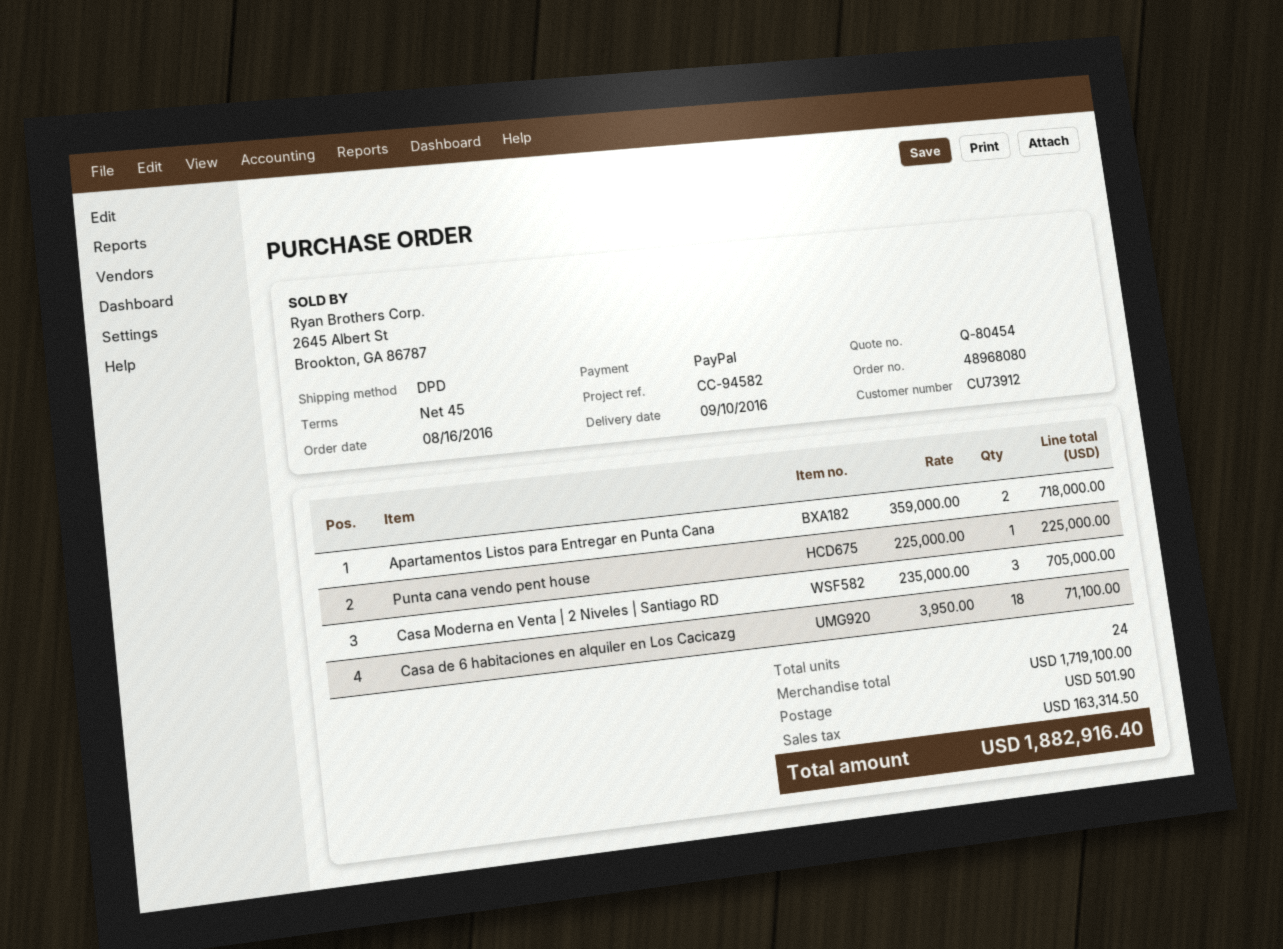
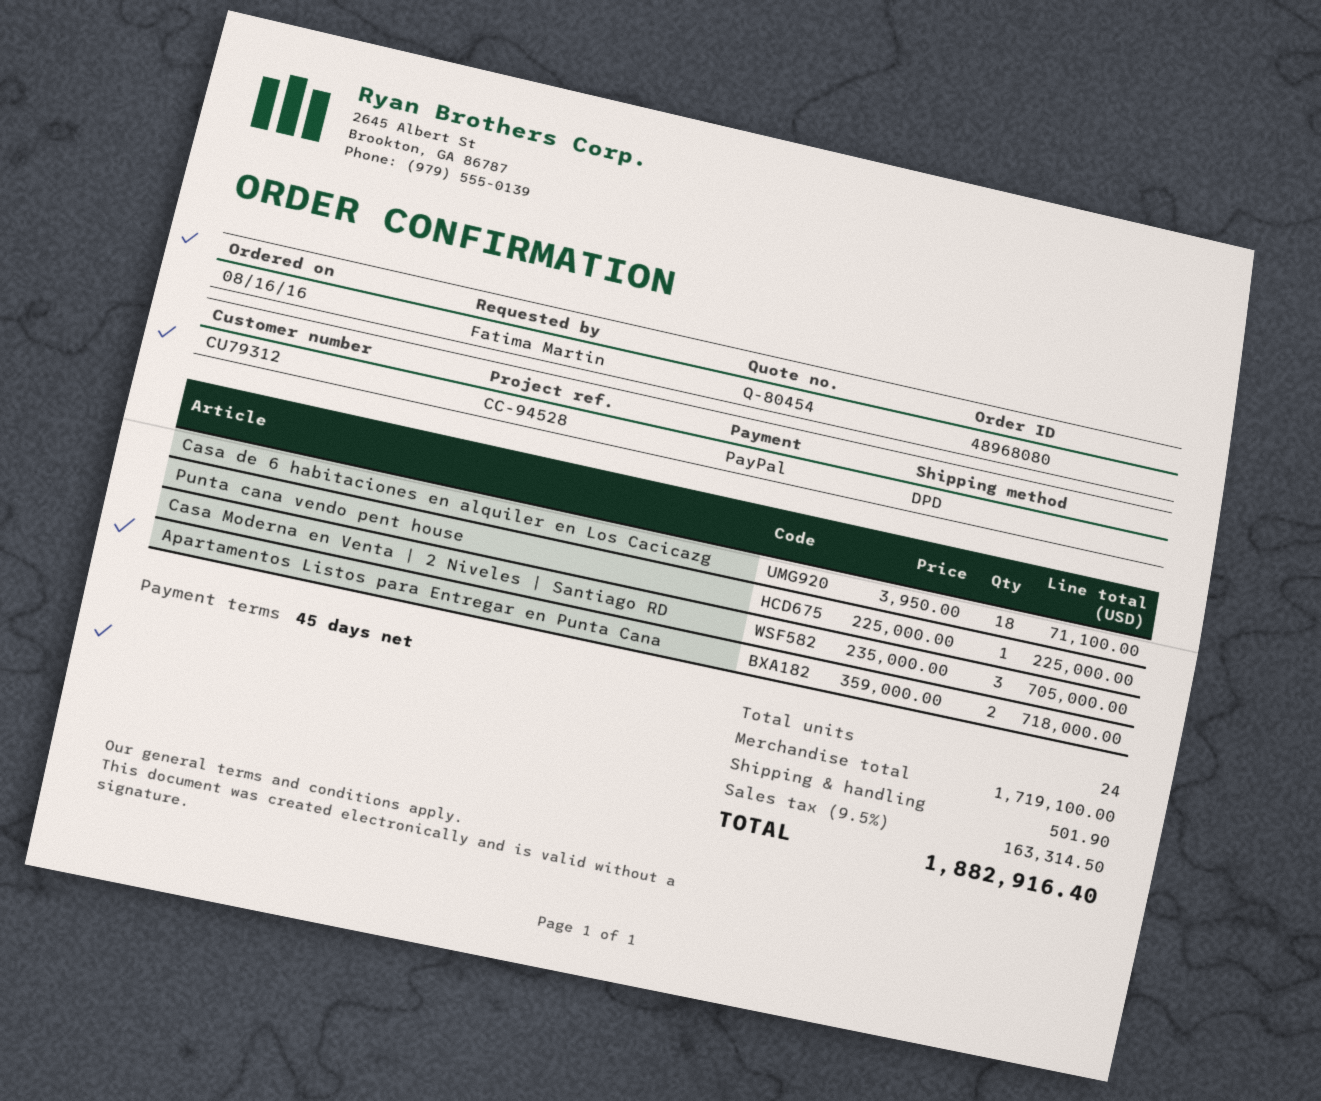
customer number: CU73912 -> CU79312
reference: CC-94582 -> CC-94528

